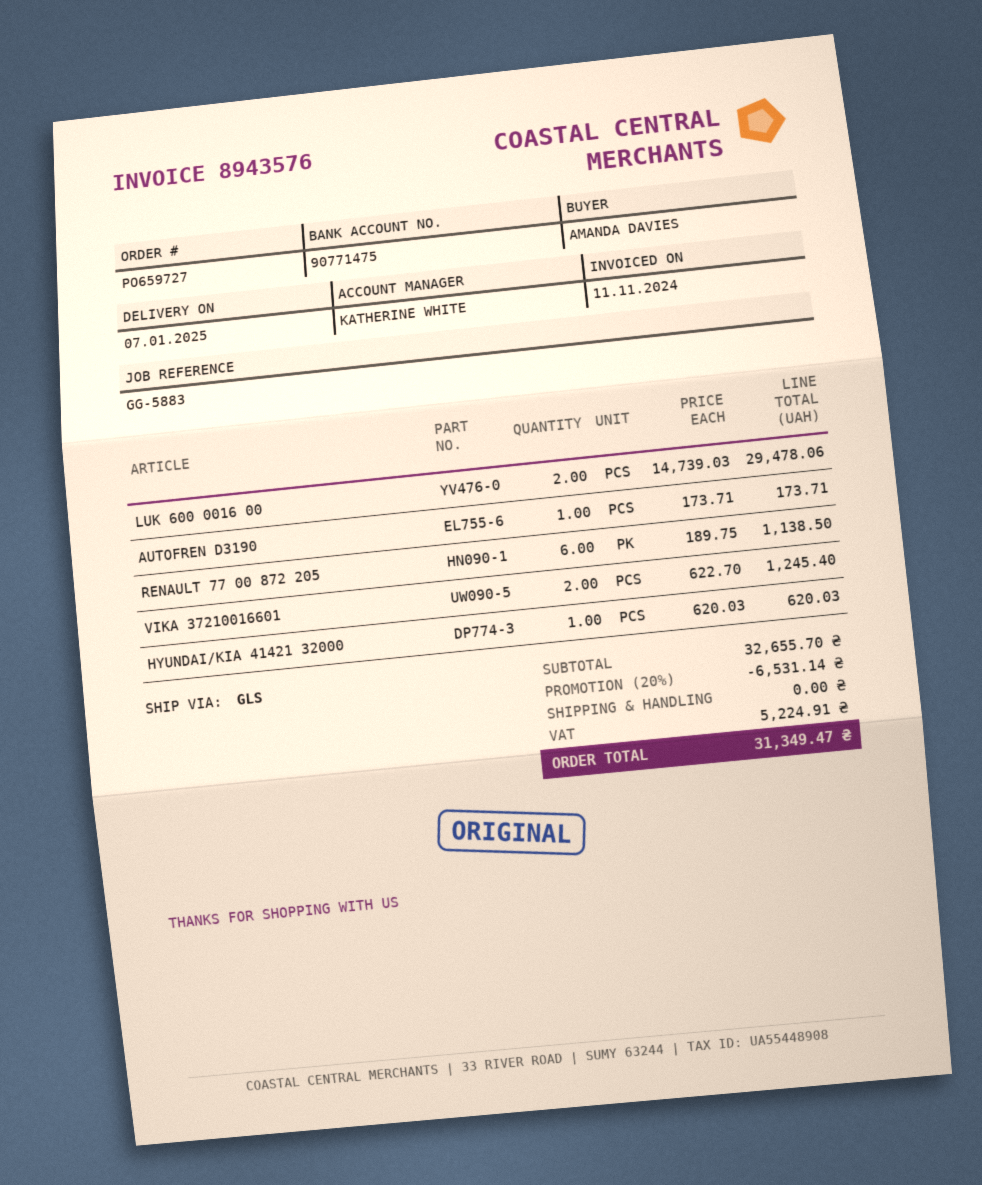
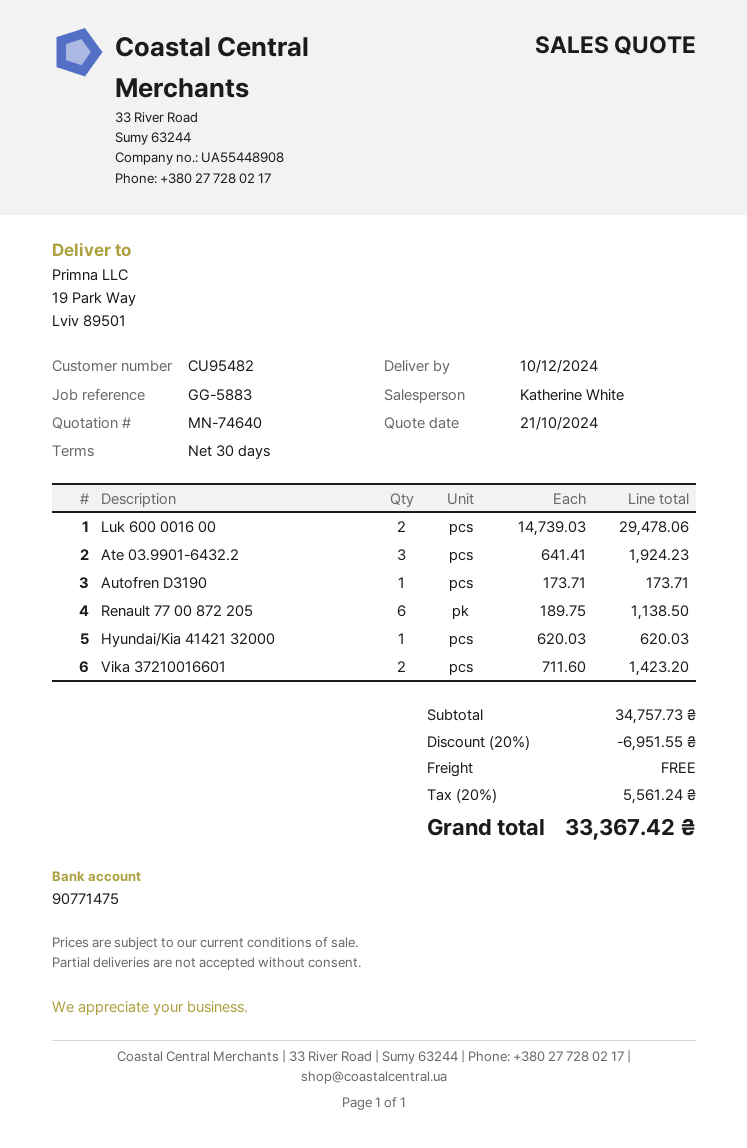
delivery date: 2025-01-07 -> 2024-12-10
VIKA 37210016601: 2 x 622.70 = 1245.40 -> 2 x 711.60 = 1423.20
Ate 03.9901-6432.2: none -> 3 x 641.41 = 1924.23
subtotal: 32655.70 -> 34757.73
discount: 20% = 6531.14 -> 20% = 6951.55
tax: 5224.91 -> 5561.24
total: 31349.47 -> 33367.42

